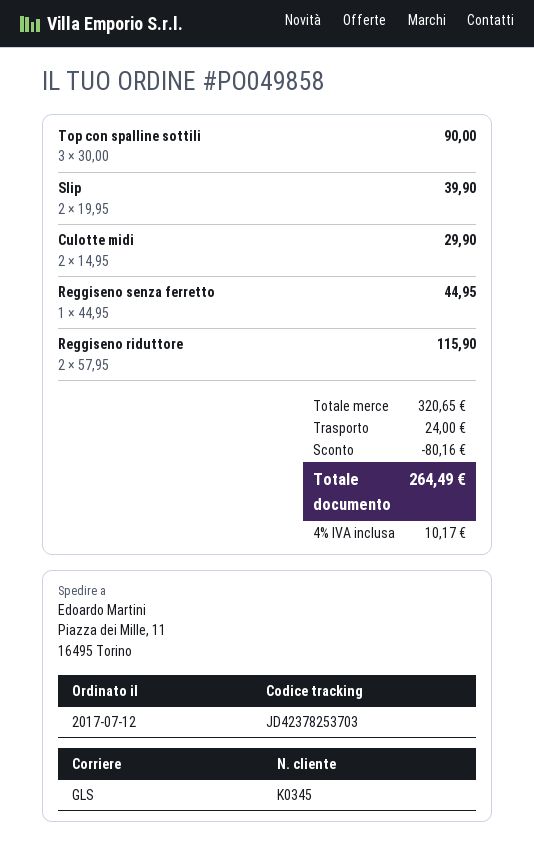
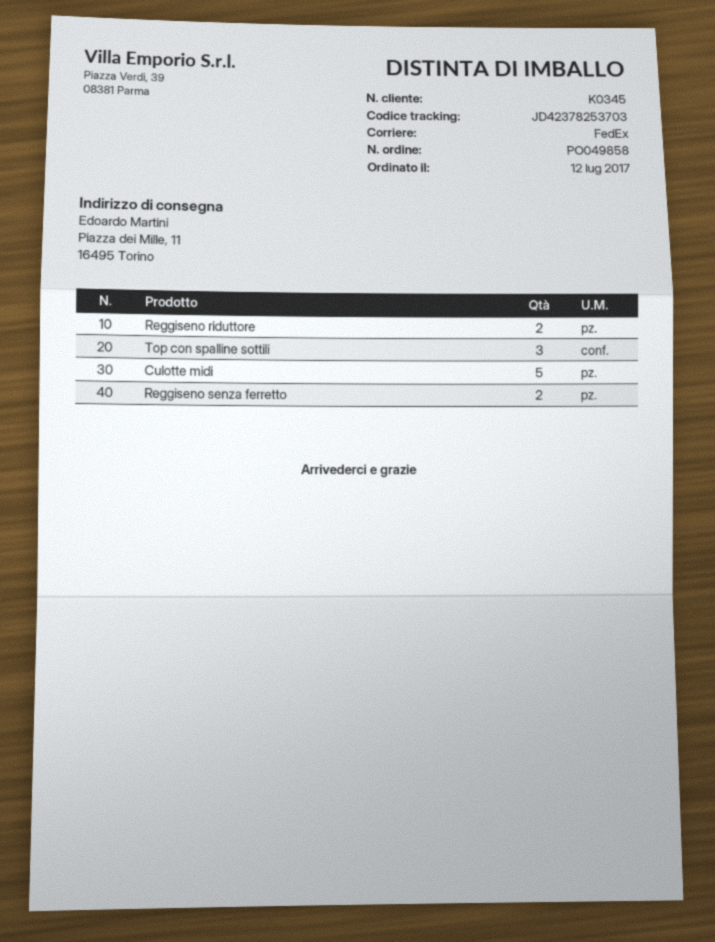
shipping method: GLS -> FedEx
Slip: 2 -> none
Culotte midi: 2 -> 5
Reggiseno senza ferretto: 1 -> 2

